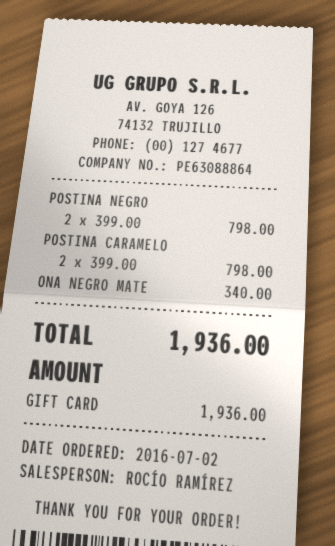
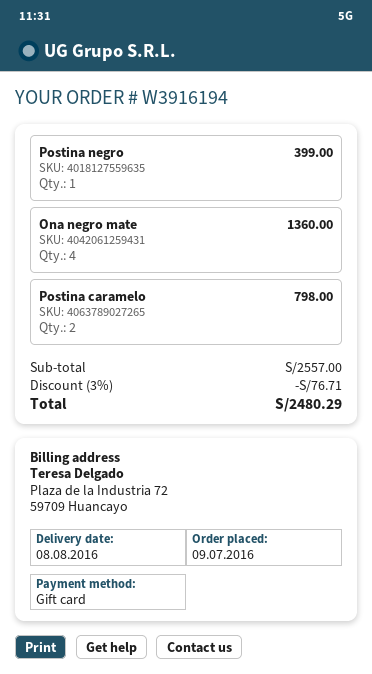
order date: 2016-07-02 -> 2016-07-09
POSTINA NEGRO: 2 for 798.00 -> 1 for 399.00
ONA NEGRO MATE: 1 for 340.00 -> 4 for 1360.00
discount: none -> 3% = 76.71
total: 1936.00 -> 2480.29

